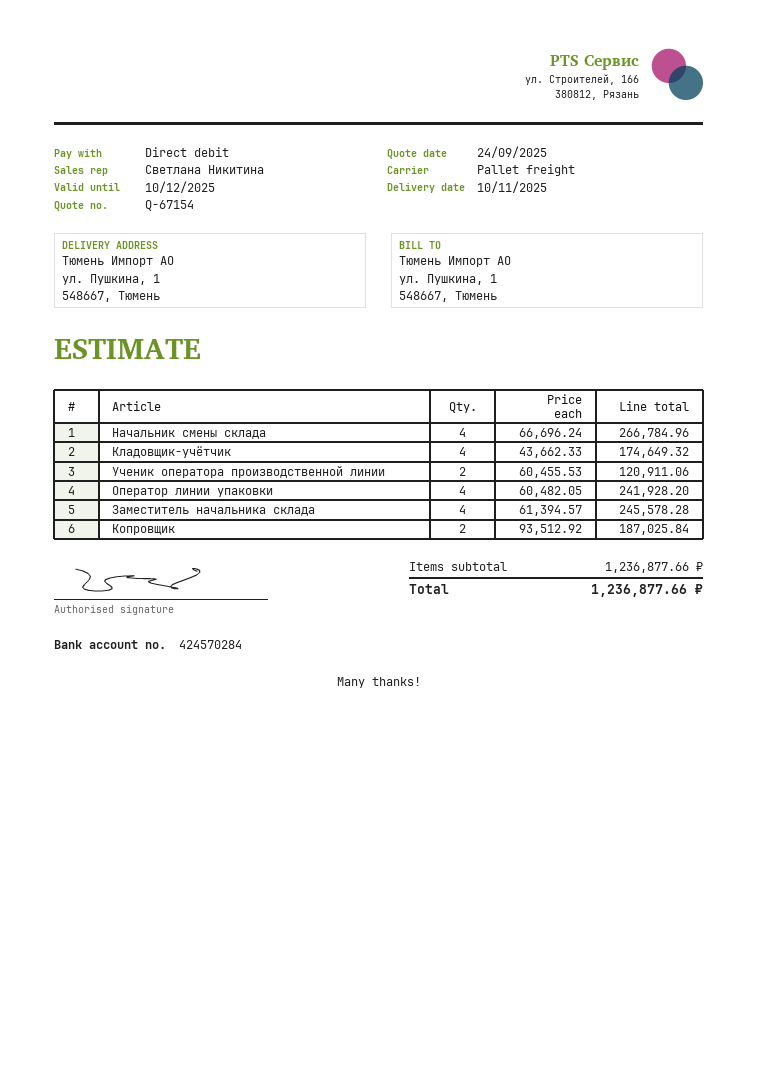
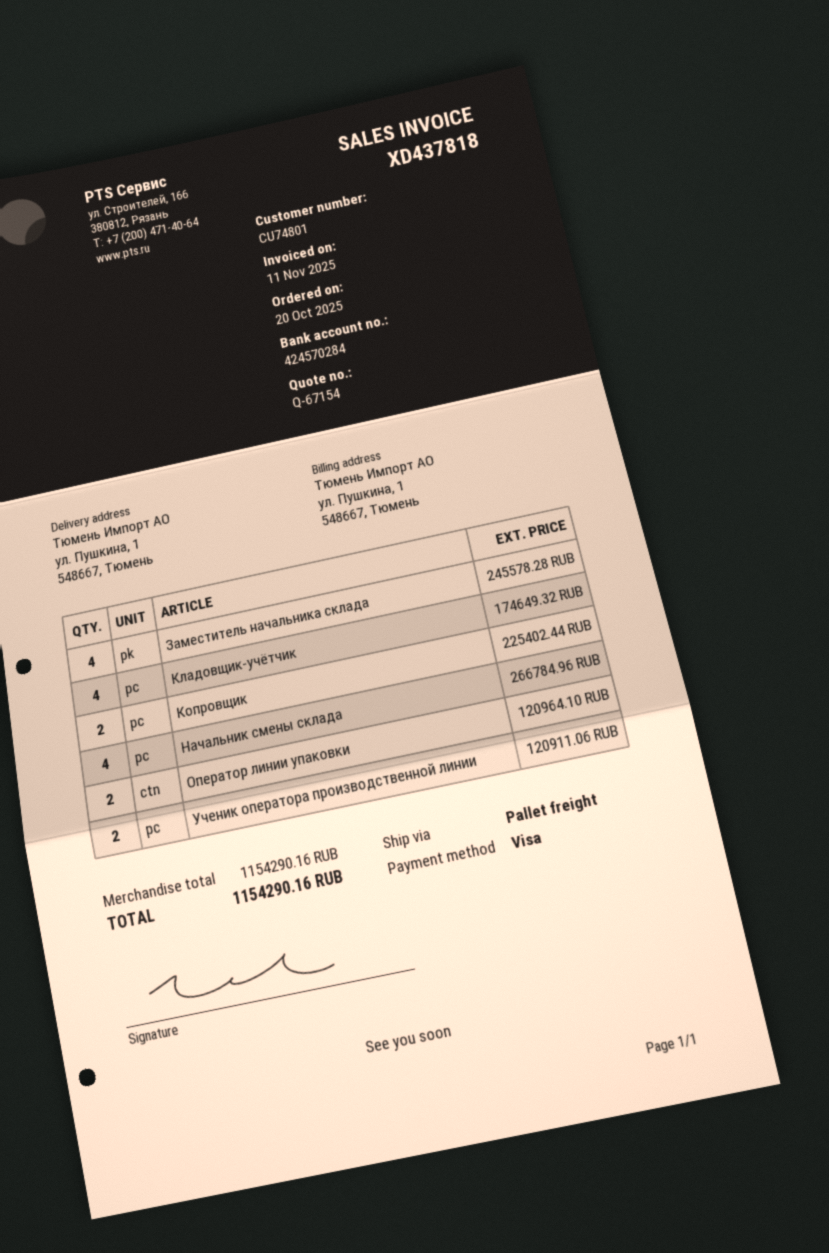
payment method: direct debit -> Visa
Оператор линии упаковки: 4 for 241928.20 -> 2 for 120964.10
Копровщик: 2 for 187025.84 -> 2 for 225402.44
subtotal: 1236877.66 -> 1154290.16
total: 1236877.66 -> 1154290.16

